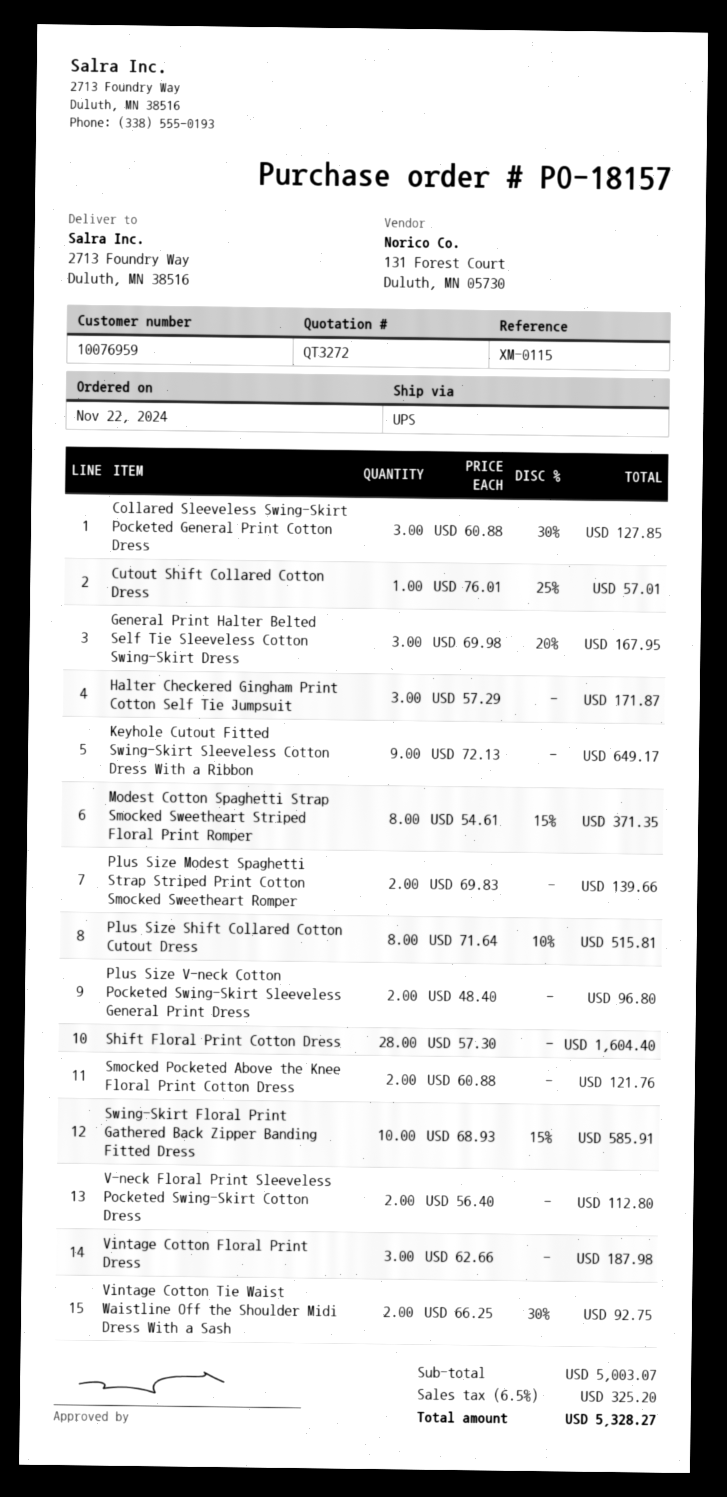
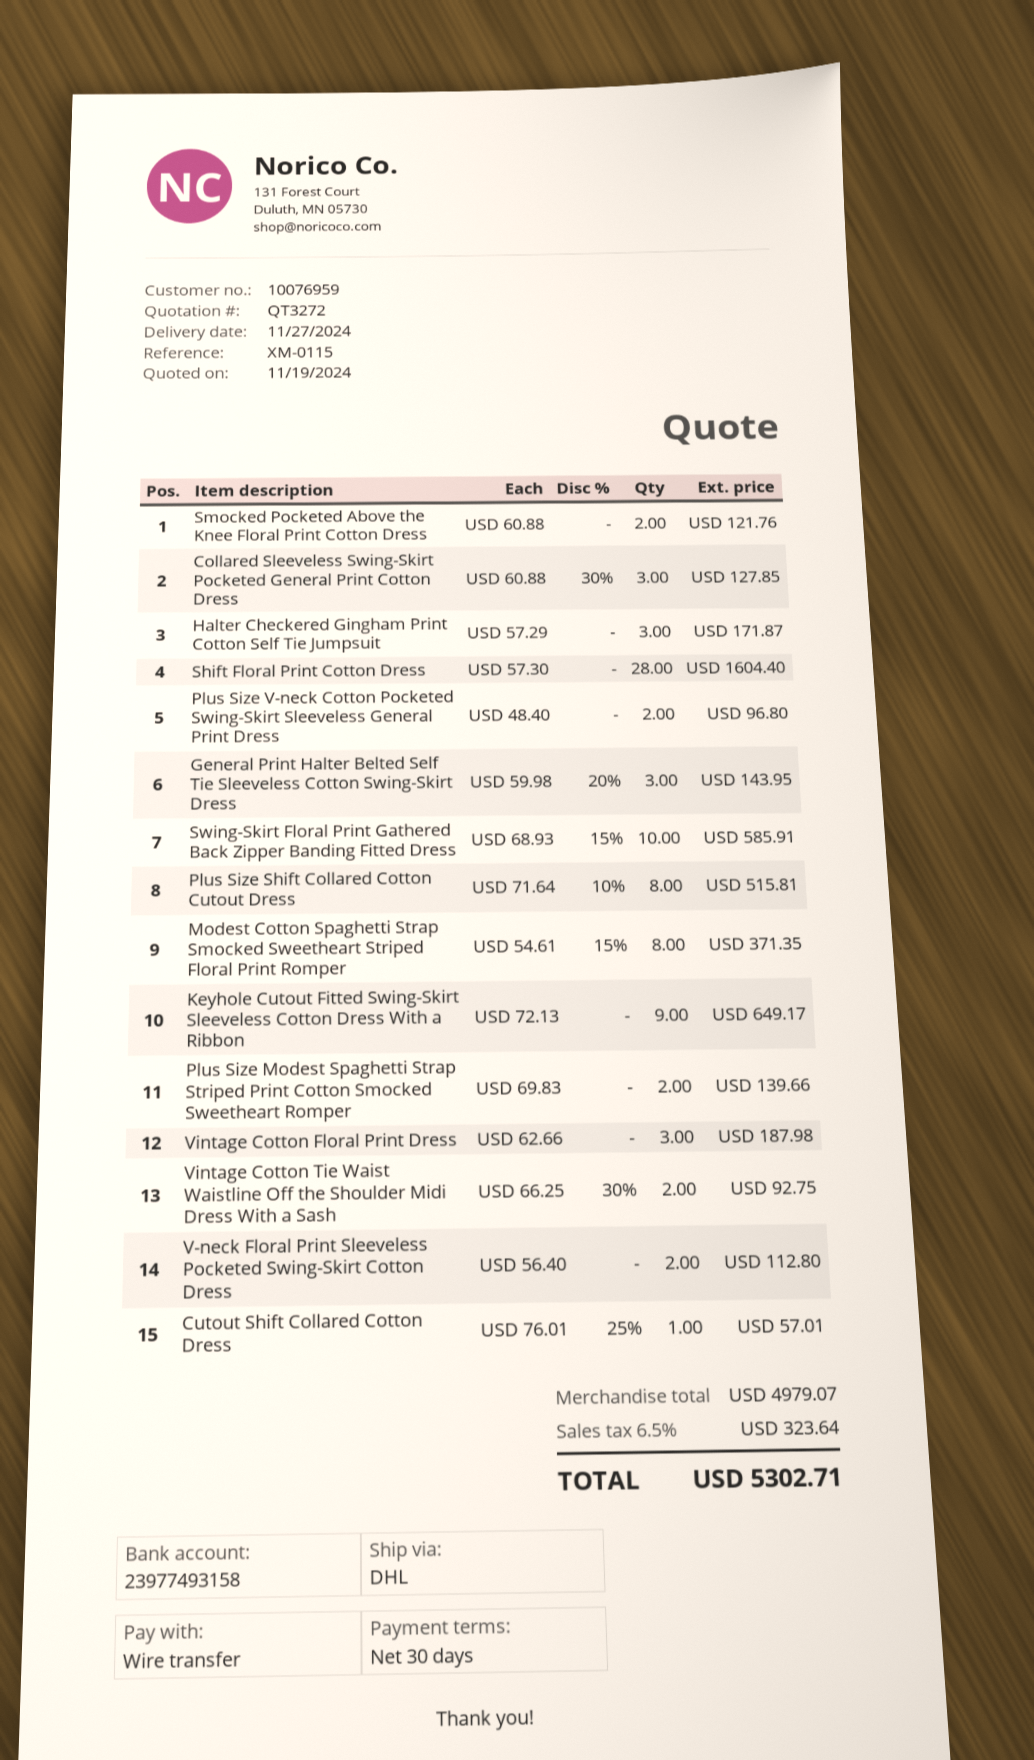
shipping method: UPS -> DHL
General Print Halter Belted Self Tie Sleeveless Cotton Swing-Skirt Dress: 3 x 69.98 - 20% = 167.95 -> 3 x 59.98 - 20% = 143.95
subtotal: 5003.07 -> 4979.07
tax: 6.5% = 325.20 -> 6.5% = 323.64
total: 5328.27 -> 5302.71

